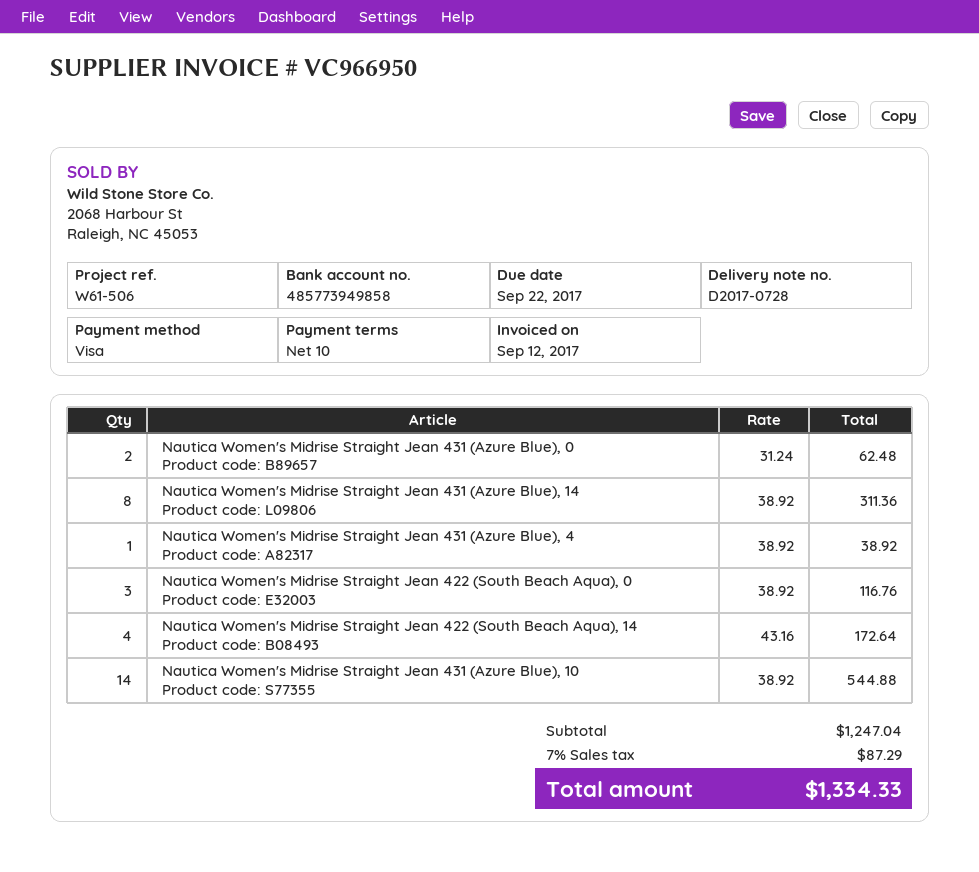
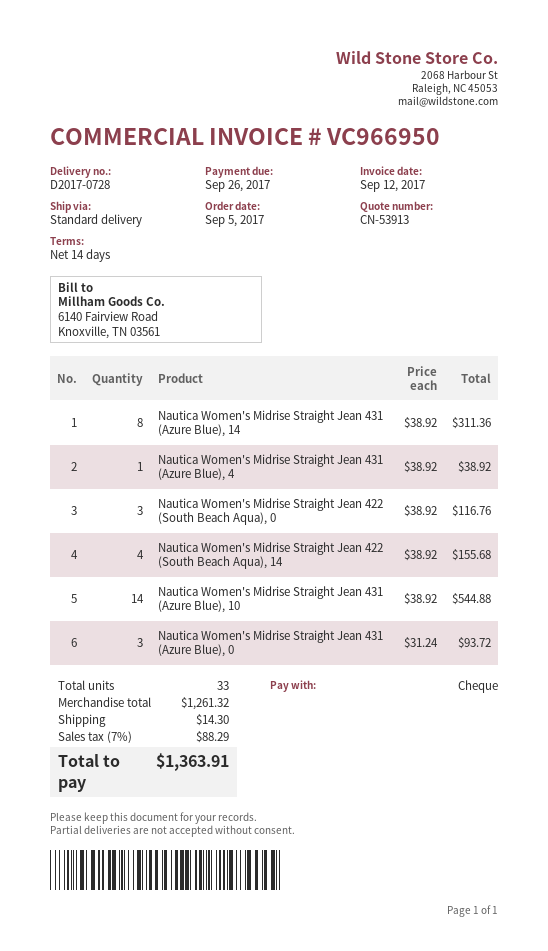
payment terms: 10 days -> 14 days
due date: 2017-09-22 -> 2017-09-26
payment method: Visa -> cheque
Nautica Women's Midrise Straight Jean 431 (Azure Blue), 0: 2 x 31.24 = 62.48 -> 3 x 31.24 = 93.72
Nautica Women's Midrise Straight Jean 422 (South Beach Aqua), 14: 4 x 43.16 = 172.64 -> 4 x 38.92 = 155.68
subtotal: 1247.04 -> 1261.32
shipping: none -> 14.30
tax: 7% = 87.29 -> 7% = 88.29
total: 1334.33 -> 1363.91

